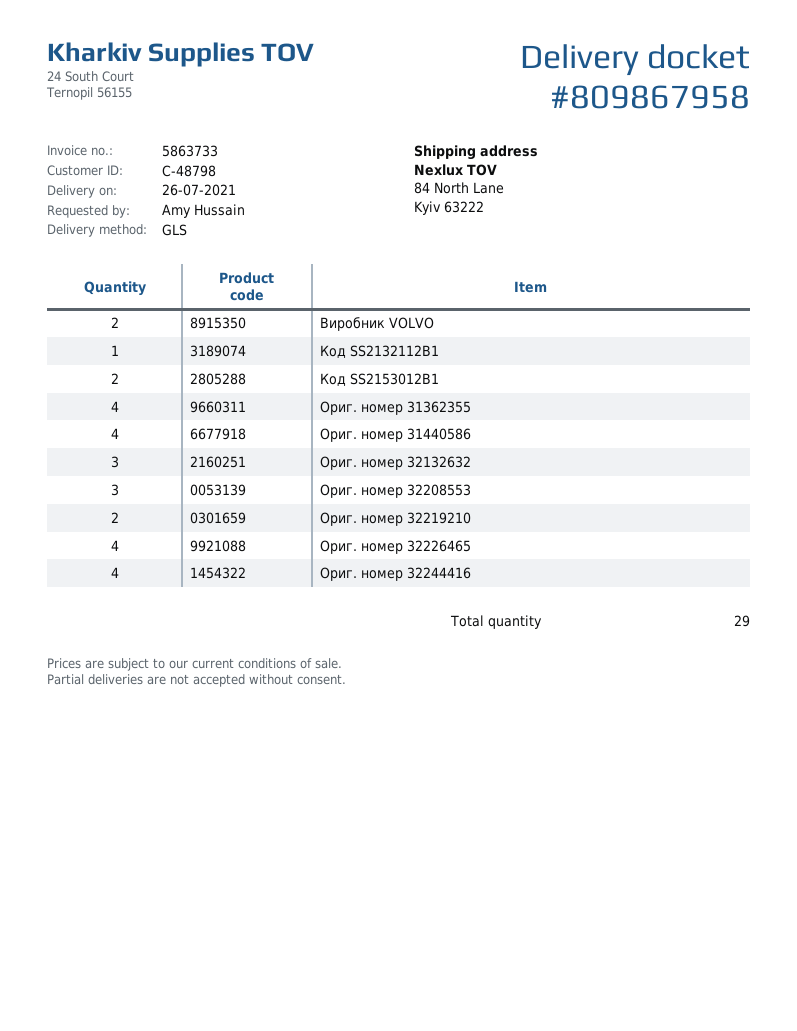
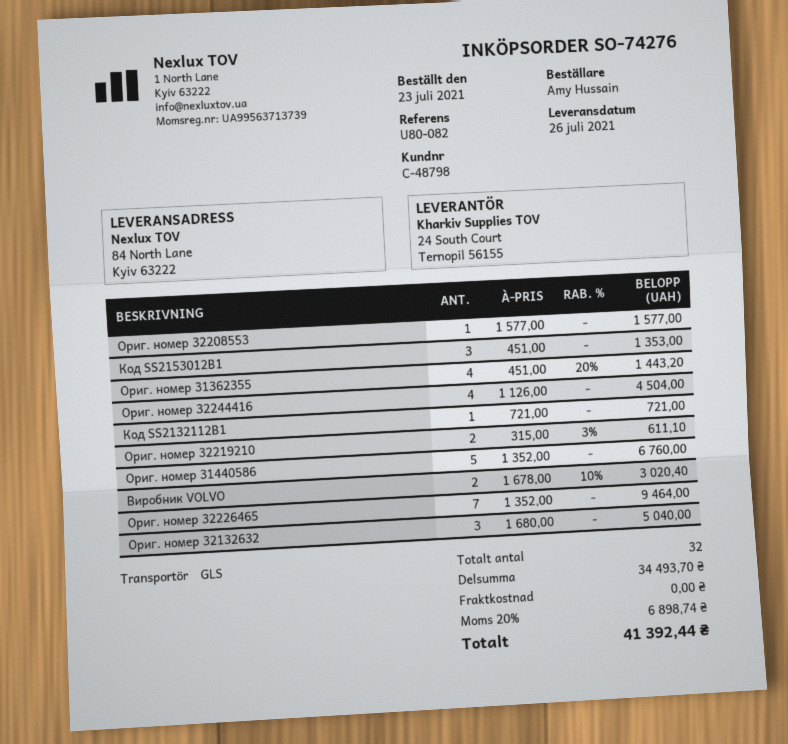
Код SS2153012B1: 2 -> 3
Ориг. номер 31440586: 4 -> 5
Ориг. номер 32208553: 3 -> 1
Ориг. номер 32226465: 4 -> 7
total quantity: 29 -> 32

